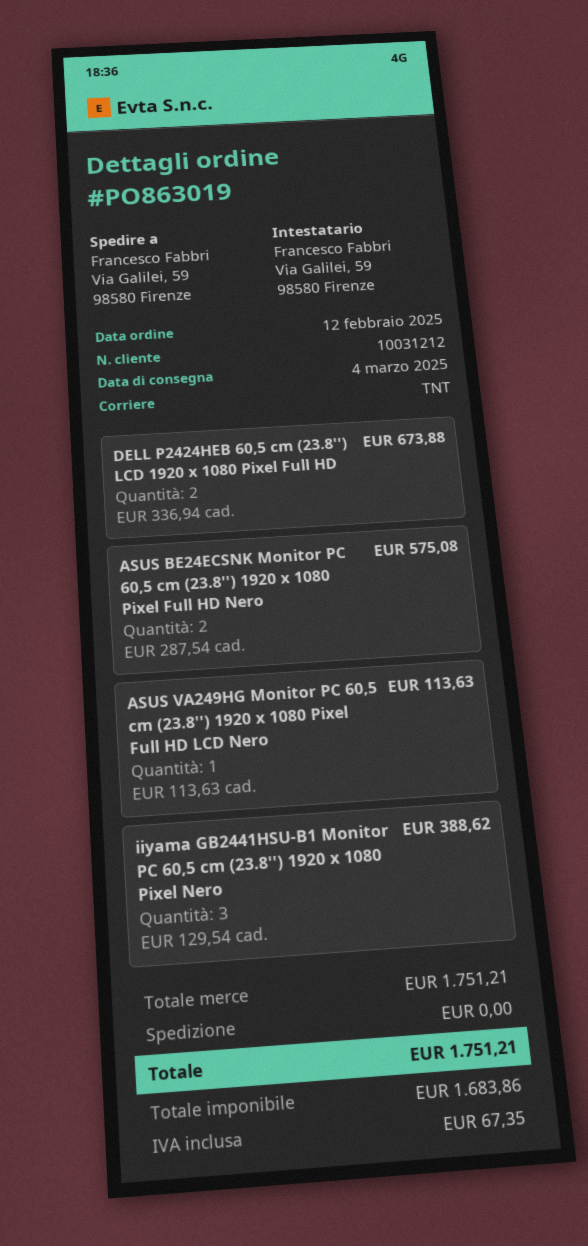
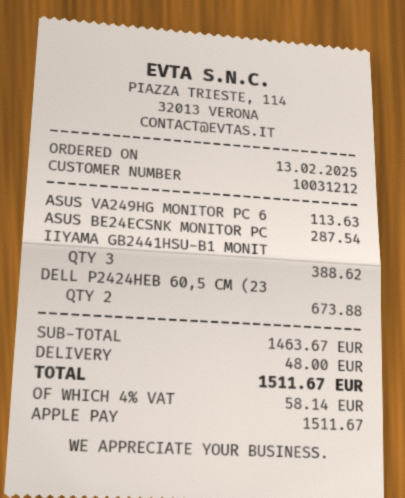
order date: 2025-02-12 -> 2025-02-13
ASUS BE24ECSNK Monitor PC 60,5 cm (23.8'') 1920 x 1080 Pixel Full HD Nero: 2 for 575.08 -> 1 for 287.54
subtotal: 1751.21 -> 1463.67
shipping: 0.00 -> 48.00
tax: 67.35 -> 58.14
total: 1751.21 -> 1511.67

